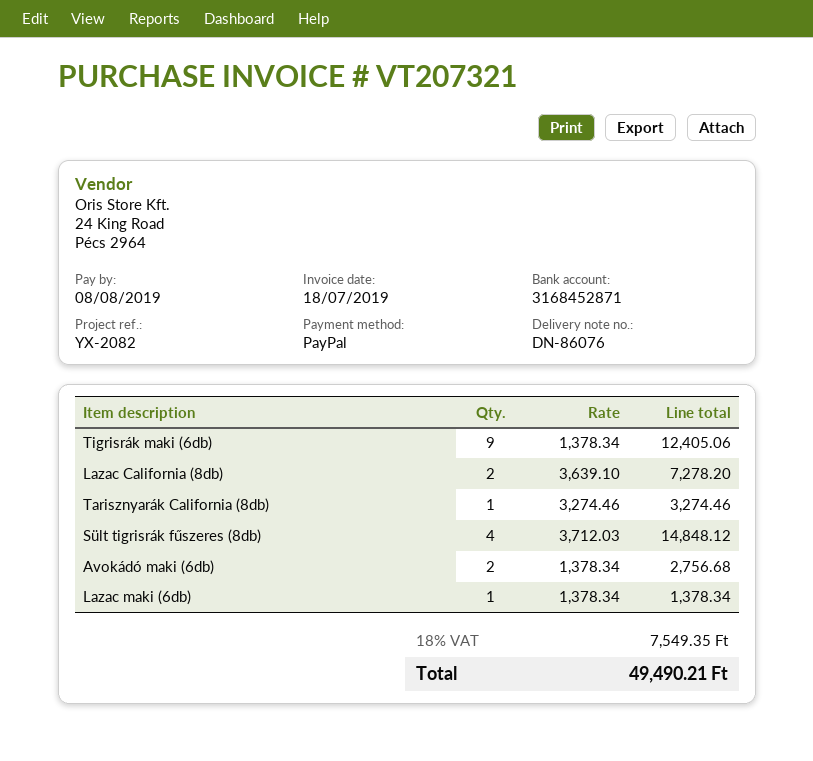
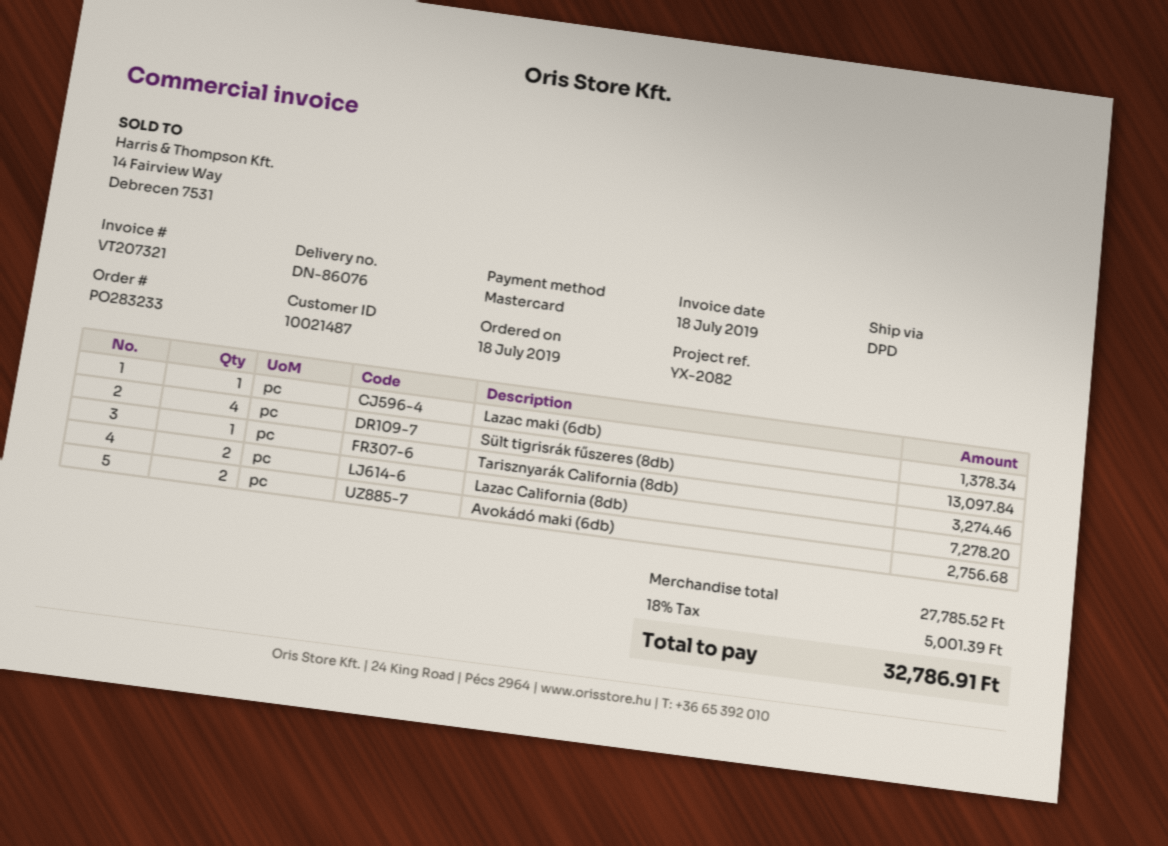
payment method: PayPal -> Mastercard
Tigrisrák maki (6db): 9 for 12405.06 -> none
Sült tigrisrák fűszeres (8db): 4 for 14848.12 -> 4 for 13097.84
tax: 18% = 7549.35 -> 18% = 5001.39
total: 49490.21 -> 32786.91

